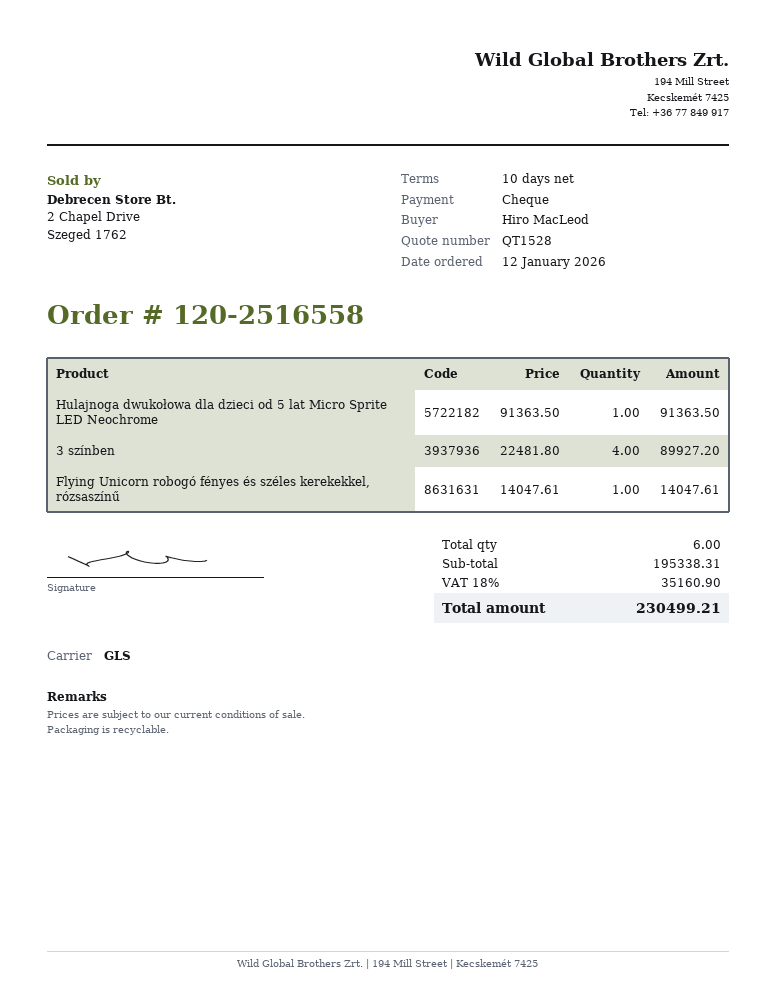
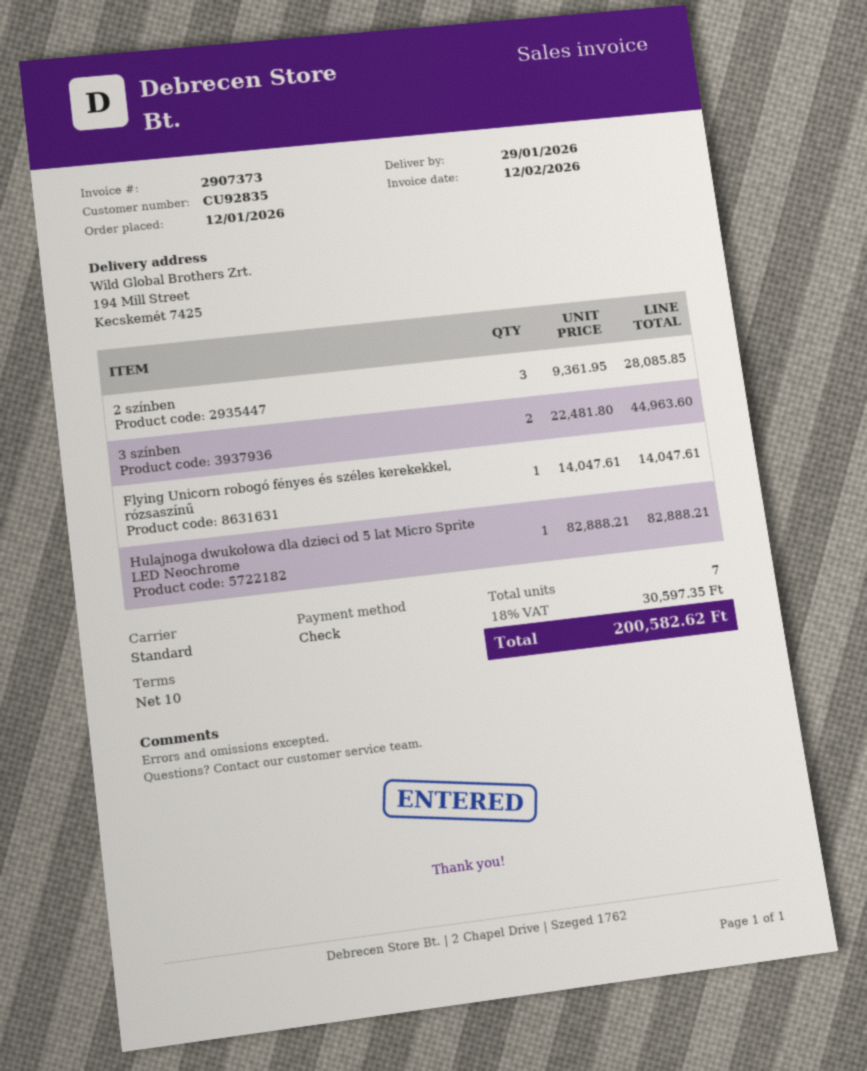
shipping method: GLS -> standard
Hulajnoga dwukołowa dla dzieci od 5 lat Micro Sprite LED Neochrome: 1 x 91363.50 = 91363.50 -> 1 x 82888.21 = 82888.21
3 színben: 4 x 22481.80 = 89927.20 -> 2 x 22481.80 = 44963.60
2 színben: none -> 3 x 9361.95 = 28085.85
total quantity: 6 -> 7
tax: 18% = 35160.90 -> 18% = 30597.35
total: 230499.21 -> 200582.62

